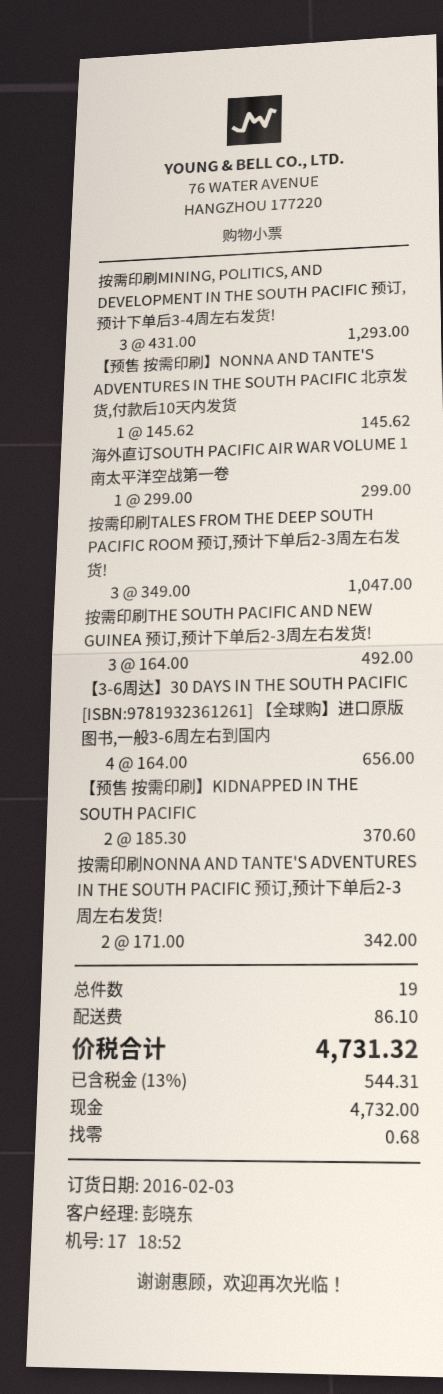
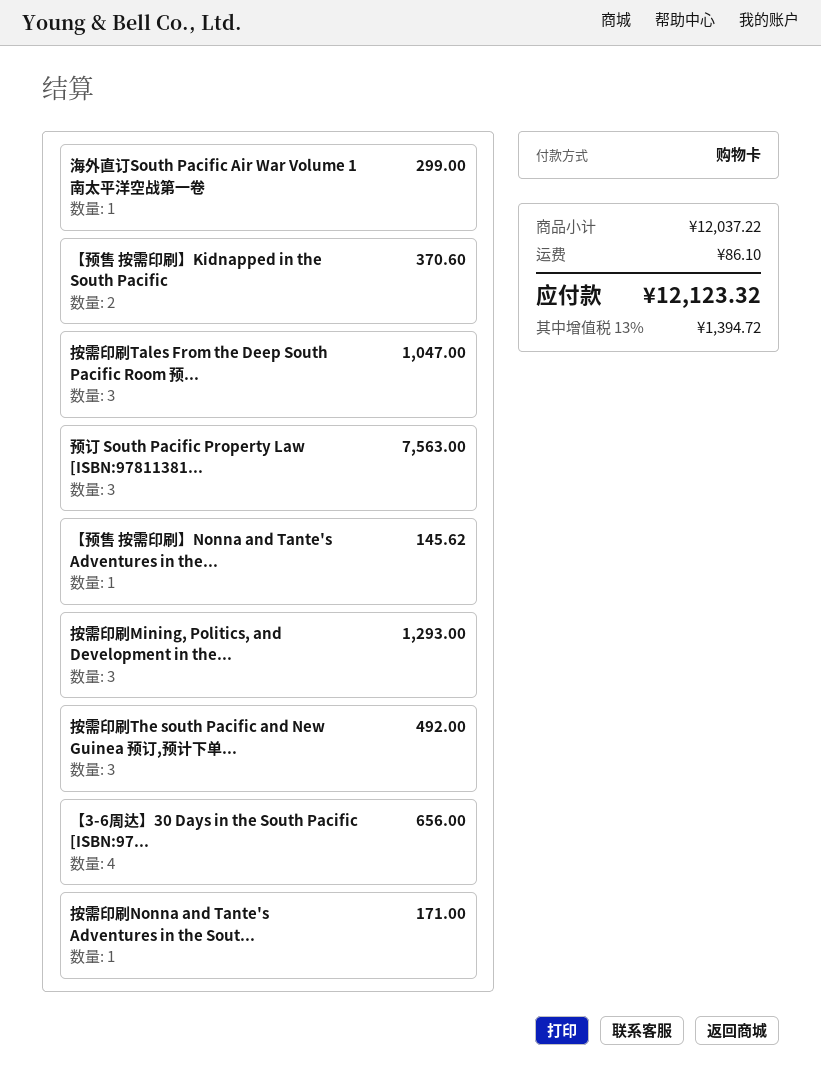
payment method: cash -> gift card
按需印刷NONNA AND TANTE'S ADVENTURES IN THE SOUTH PACIFIC 预订,预计下单后2-3周左右发货!: 2 for 342.00 -> 1 for 171.00
预订 South Pacific Property Law [ISBN:97811381...: none -> 3 for 7563.00
tax: 13% = 544.31 -> 13% = 1394.72
total: 4731.32 -> 12123.32

